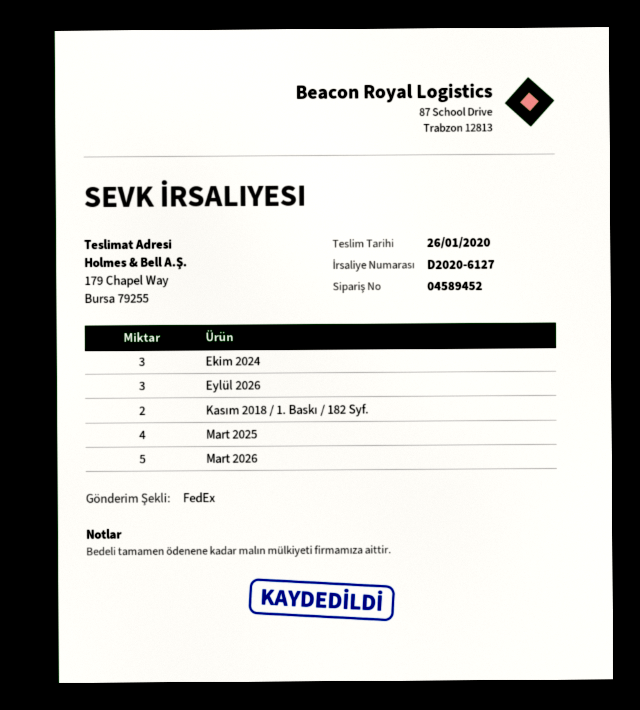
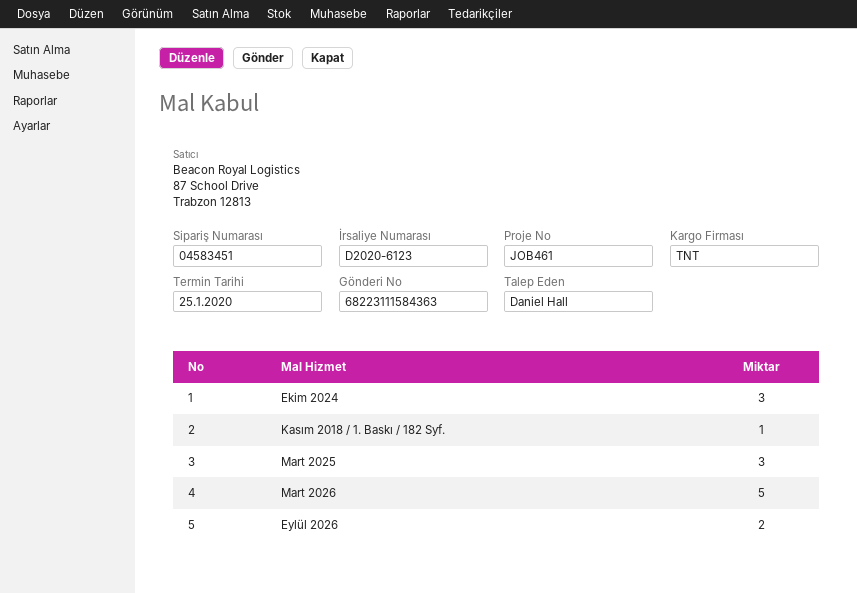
order number: 04589452 -> 04583451
delivery note number: D2020-6127 -> D2020-6123
delivery date: 2020-01-26 -> 2020-01-25
shipping method: FedEx -> TNT
Eylül 2026: 3 -> 2
Kasım 2018 / 1. Baskı / 182 Syf.: 2 -> 1
Mart 2025: 4 -> 3

